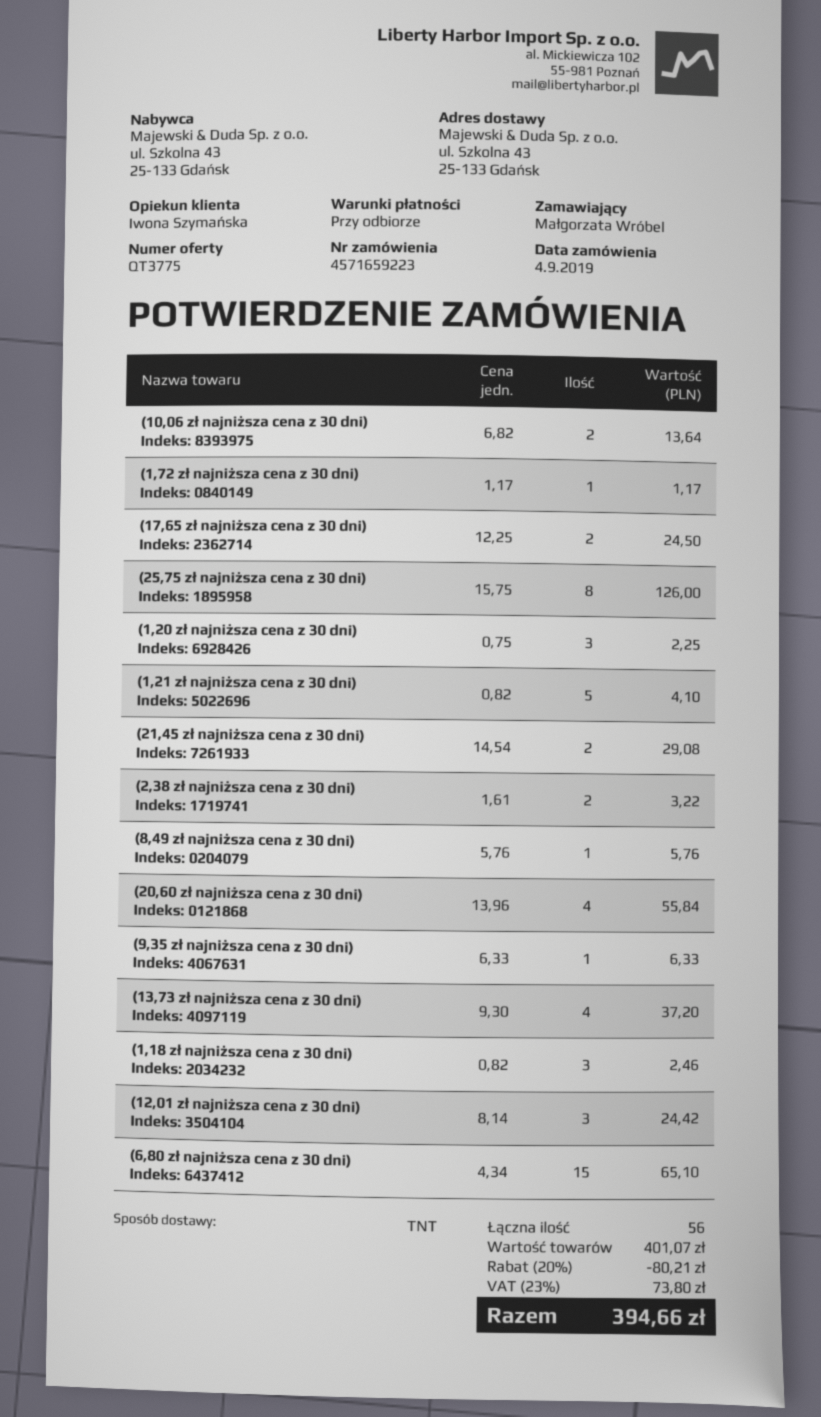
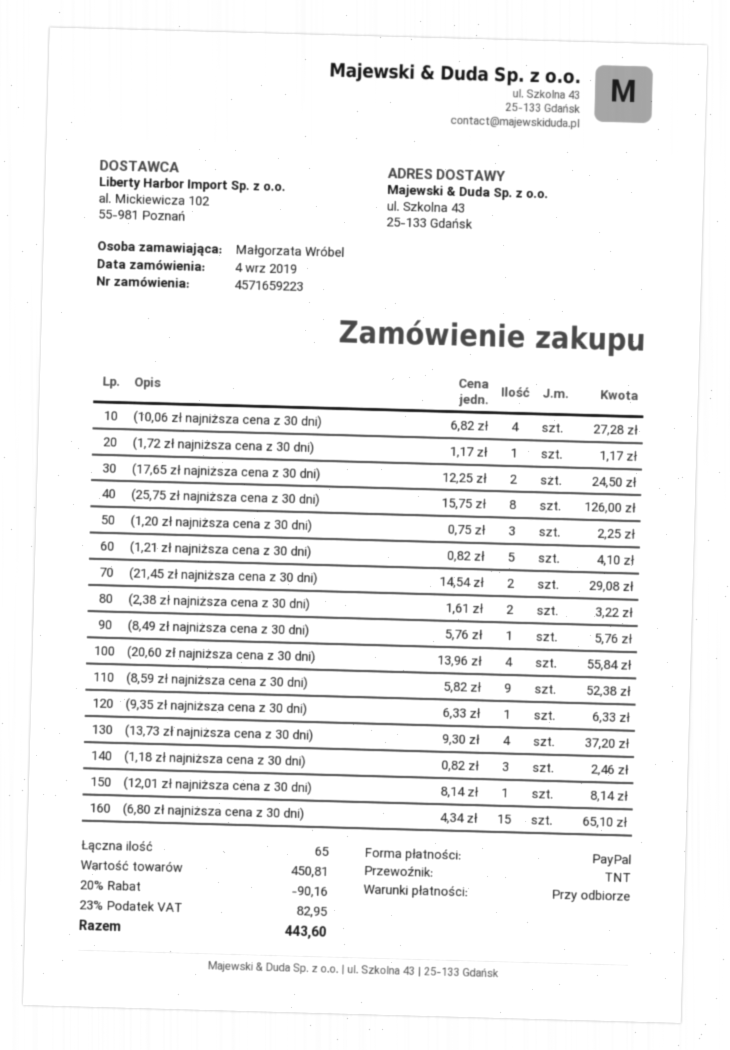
(10,06 zł najniższa cena z 30 dni): 2 x 6.82 = 13.64 -> 4 x 6.82 = 27.28
(12,01 zł najniższa cena z 30 dni): 3 x 8.14 = 24.42 -> 1 x 8.14 = 8.14
(8,59 zł najniższa cena z 30 dni): none -> 9 x 5.82 = 52.38
total quantity: 56 -> 65
subtotal: 401.07 -> 450.81
discount: 20% = 80.21 -> 20% = 90.16
tax: 23% = 73.80 -> 23% = 82.95
total: 394.66 -> 443.60

